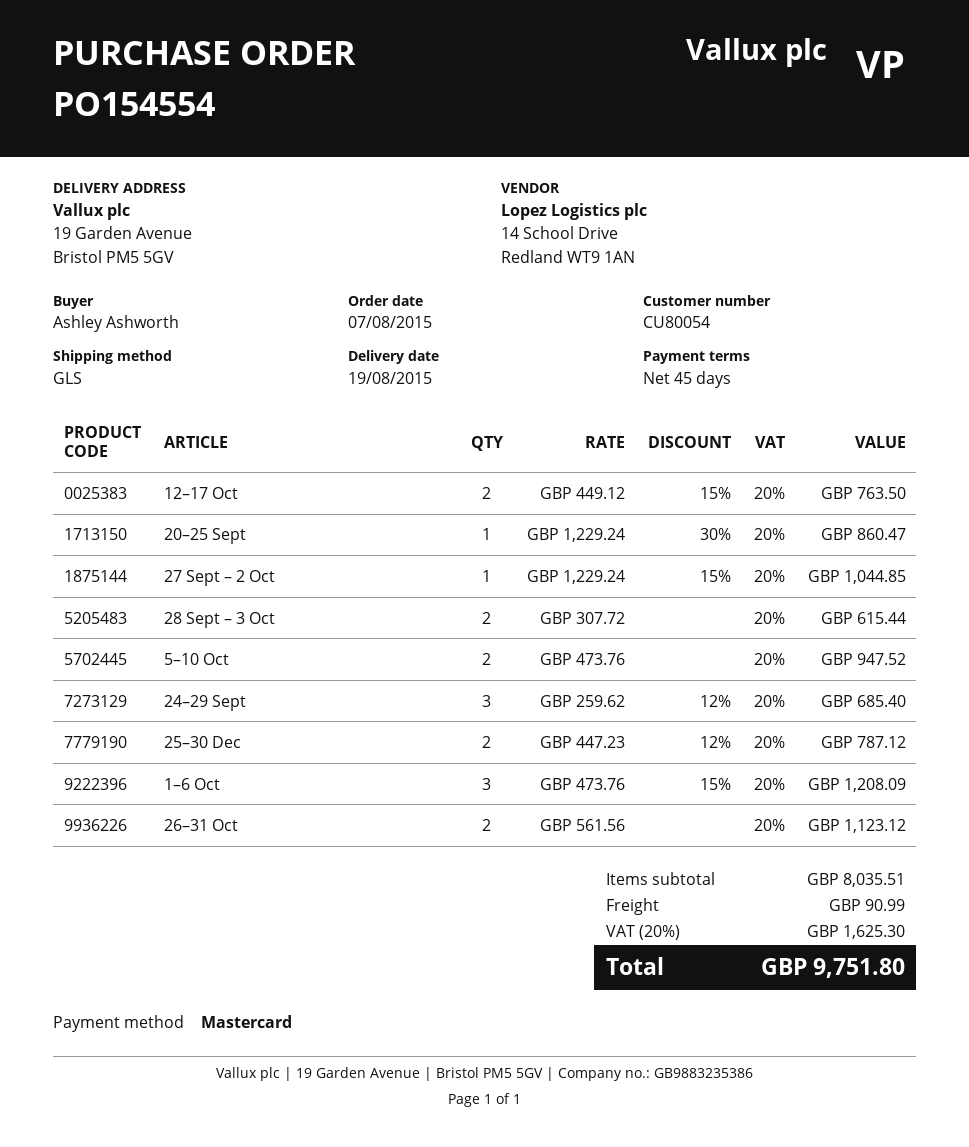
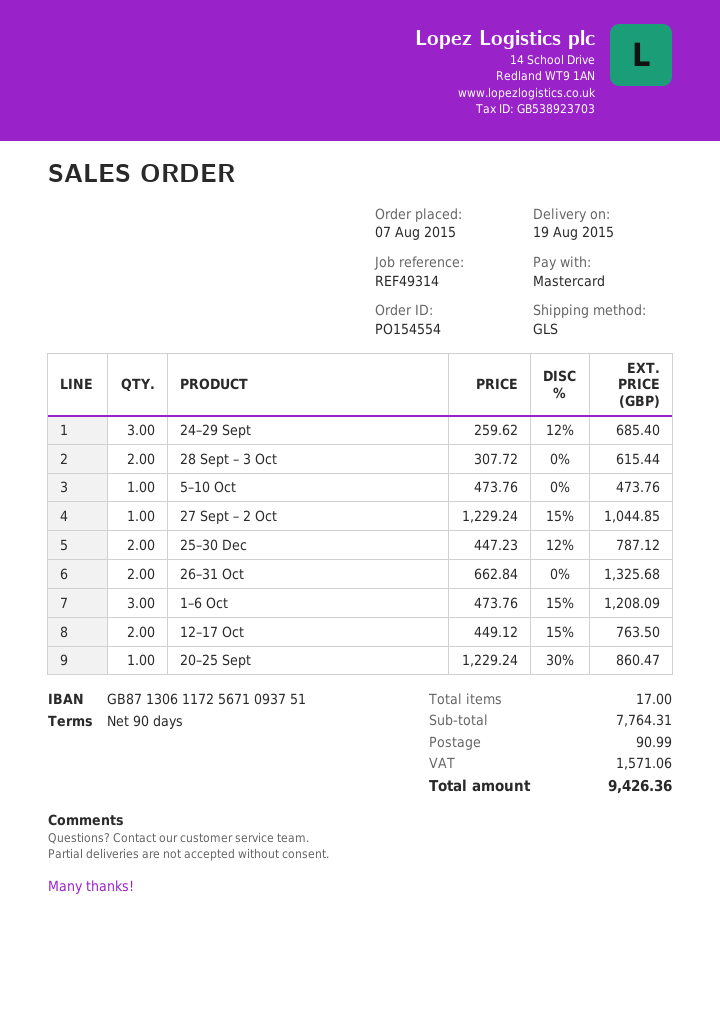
payment terms: 45 days -> 90 days
5–10 Oct: 2 x 473.76 = 947.52 -> 1 x 473.76 = 473.76
26–31 Oct: 2 x 561.56 = 1123.12 -> 2 x 662.84 = 1325.68
subtotal: 8035.51 -> 7764.31
tax: 1625.30 -> 1571.06
total: 9751.80 -> 9426.36

